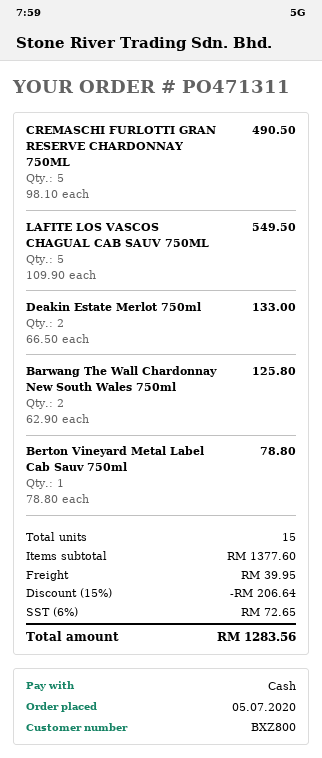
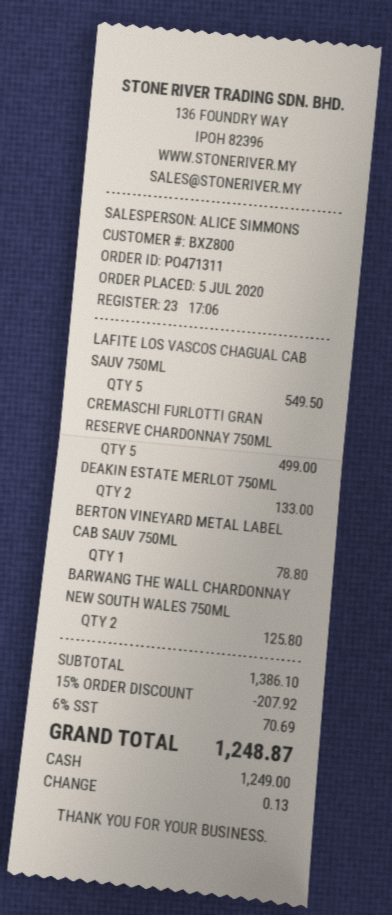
CREMASCHI FURLOTTI GRAN RESERVE CHARDONNAY 750ML: 5 for 490.50 -> 5 for 499.00
subtotal: 1377.60 -> 1386.10
discount: 15% = 206.64 -> 15% = 207.92
shipping: 39.95 -> none
tax: 6% = 72.65 -> 6% = 70.69
total: 1283.56 -> 1248.87

